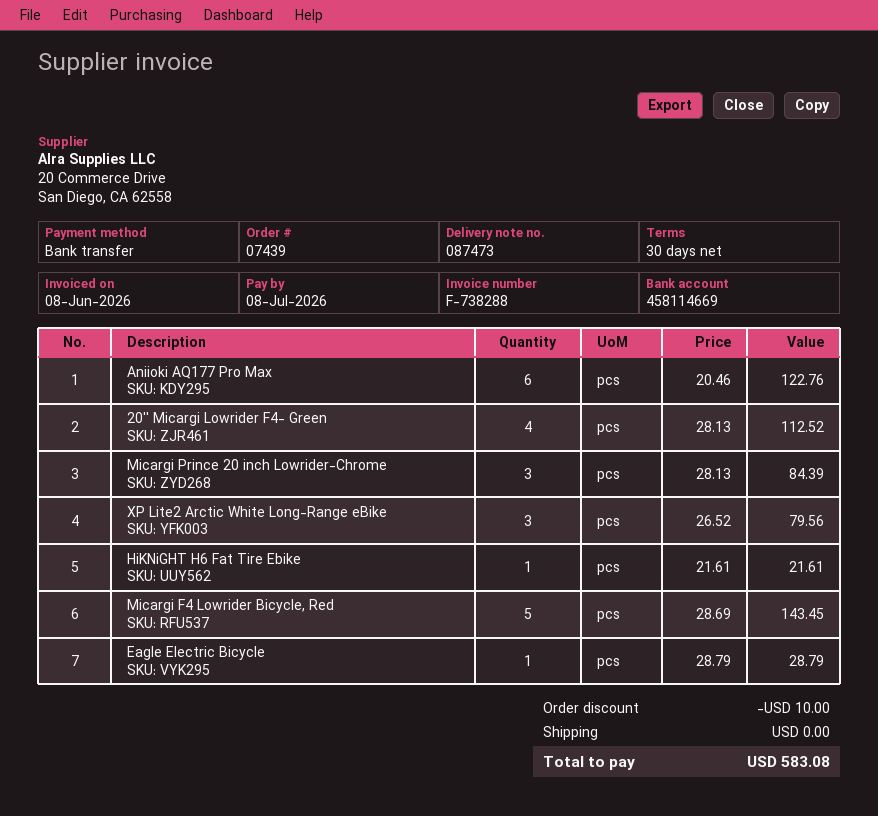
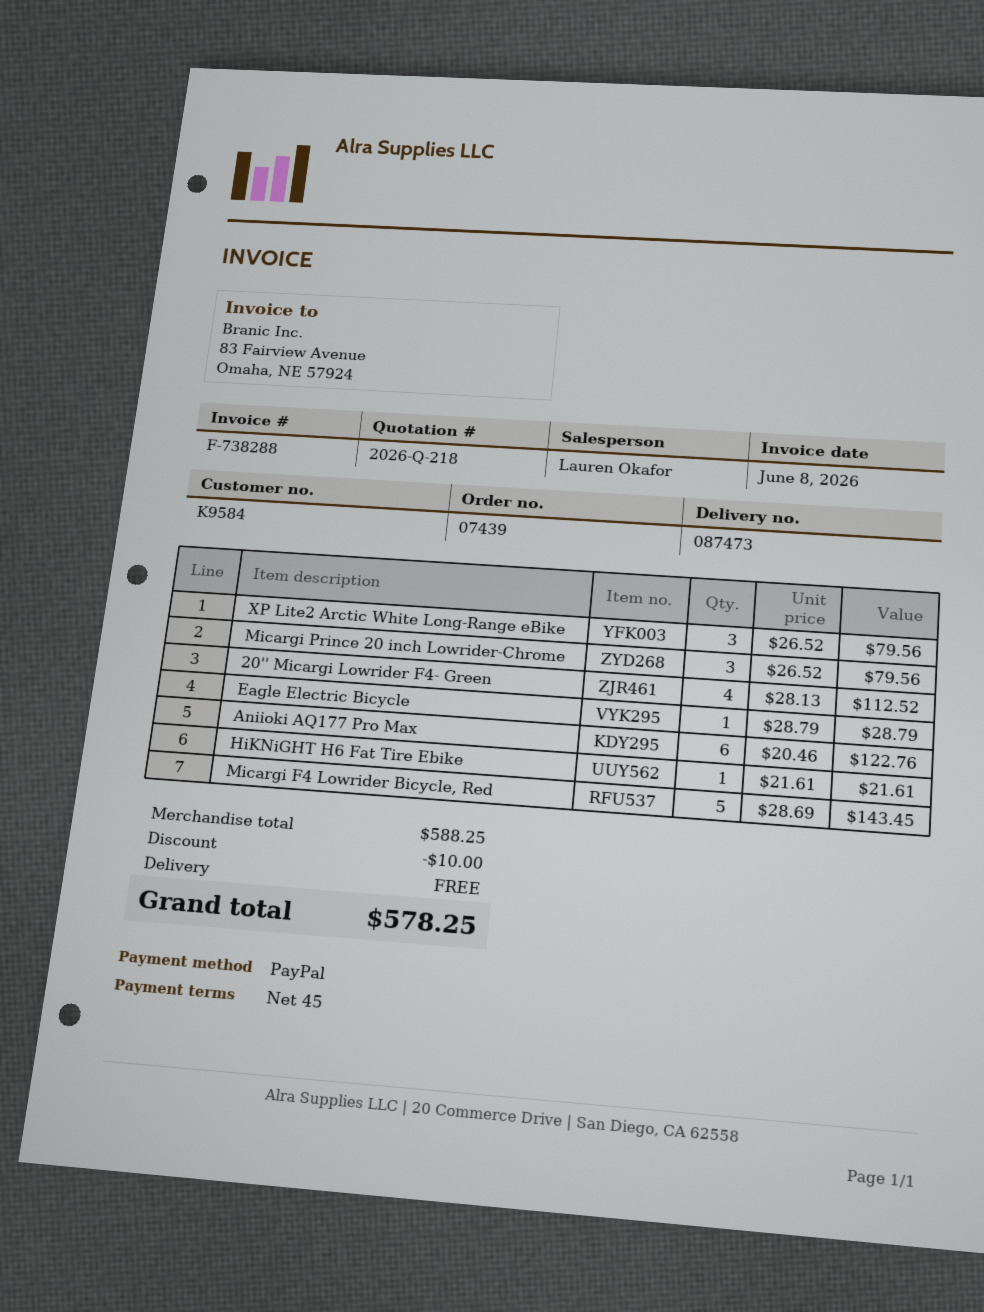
payment terms: 30 days -> 45 days
payment method: bank transfer -> PayPal
Micargi Prince 20 inch Lowrider-Chrome: 3 x 28.13 = 84.39 -> 3 x 26.52 = 79.56
total: 583.08 -> 578.25

